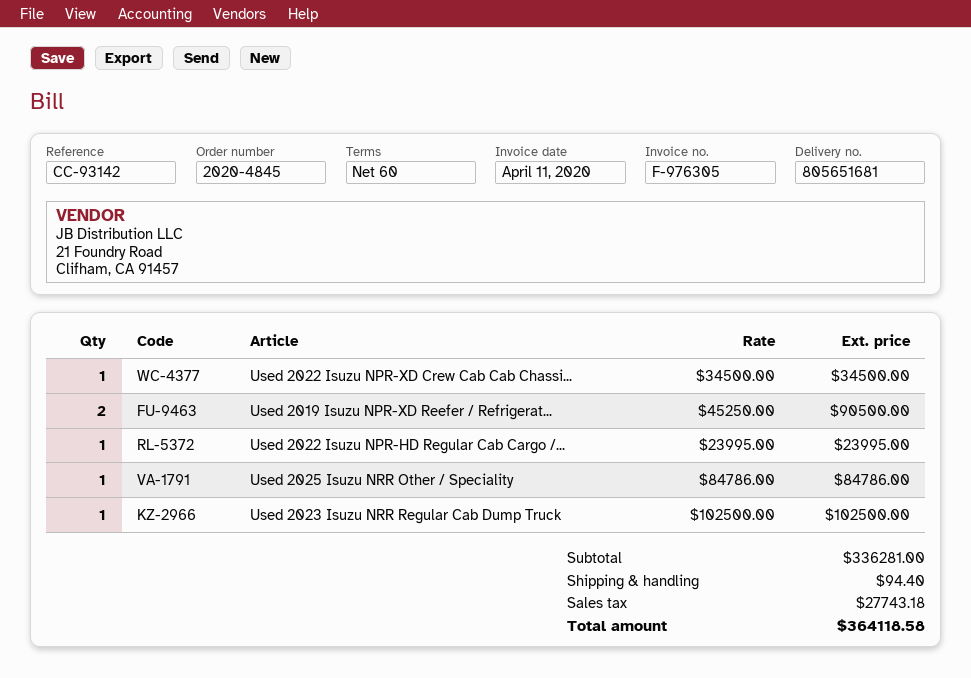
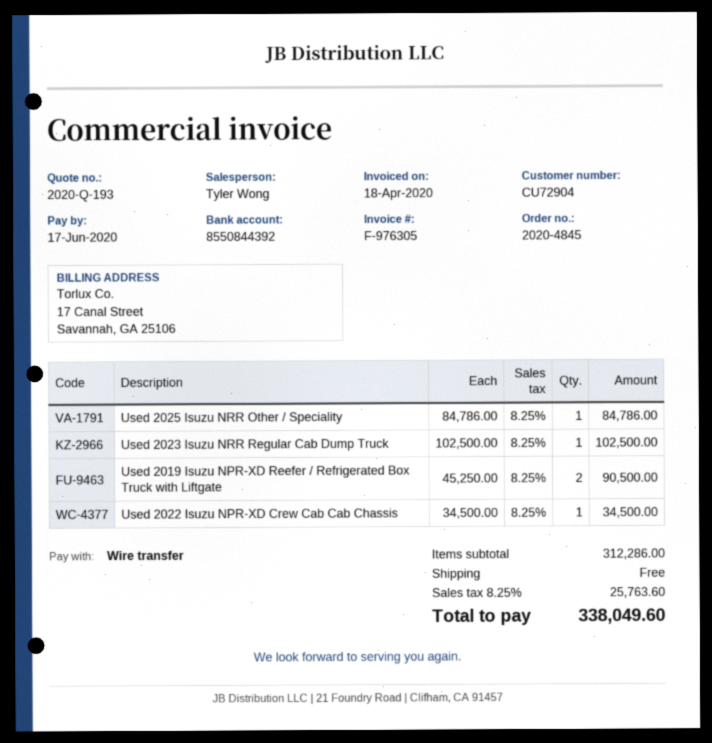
invoice date: 2020-04-11 -> 2020-04-18
Used 2022 Isuzu NPR-HD Regular Cab Cargo /...: 1 x 23995.00 = 23995.00 -> none
subtotal: 336281.00 -> 312286.00
shipping: 94.40 -> 0.00
tax: 27743.18 -> 25763.60
total: 364118.58 -> 338049.60

